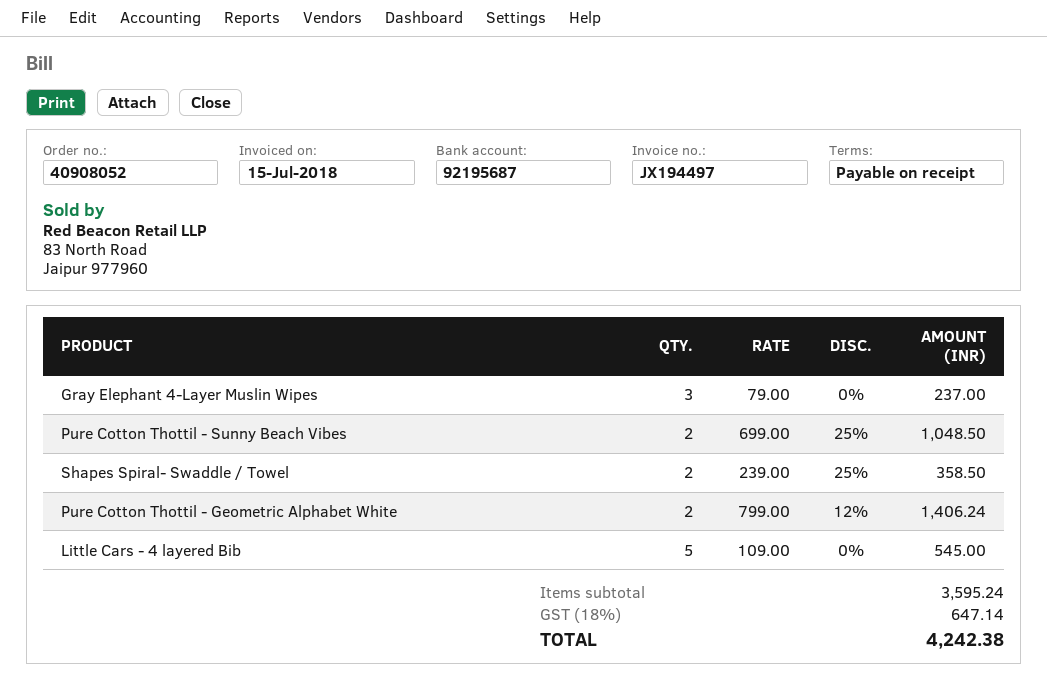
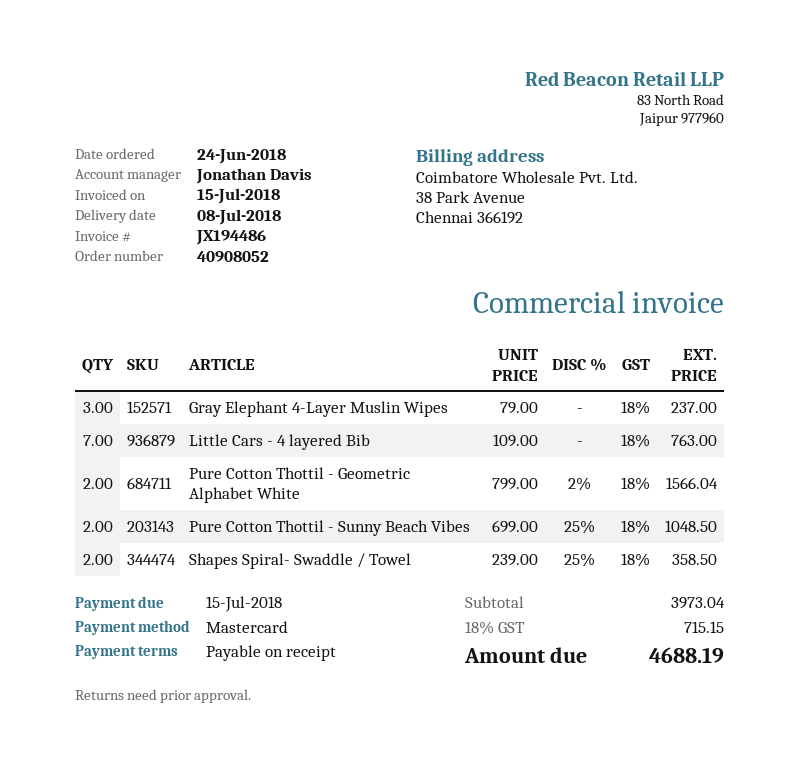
invoice number: JX194497 -> JX194486
Pure Cotton Thottil - Geometric Alphabet White: 2 x 799.00 - 12% = 1406.24 -> 2 x 799.00 - 2% = 1566.04
Little Cars - 4 layered Bib: 5 x 109.00 = 545.00 -> 7 x 109.00 = 763.00
subtotal: 3595.24 -> 3973.04
tax: 18% = 647.14 -> 18% = 715.15
total: 4242.38 -> 4688.19

